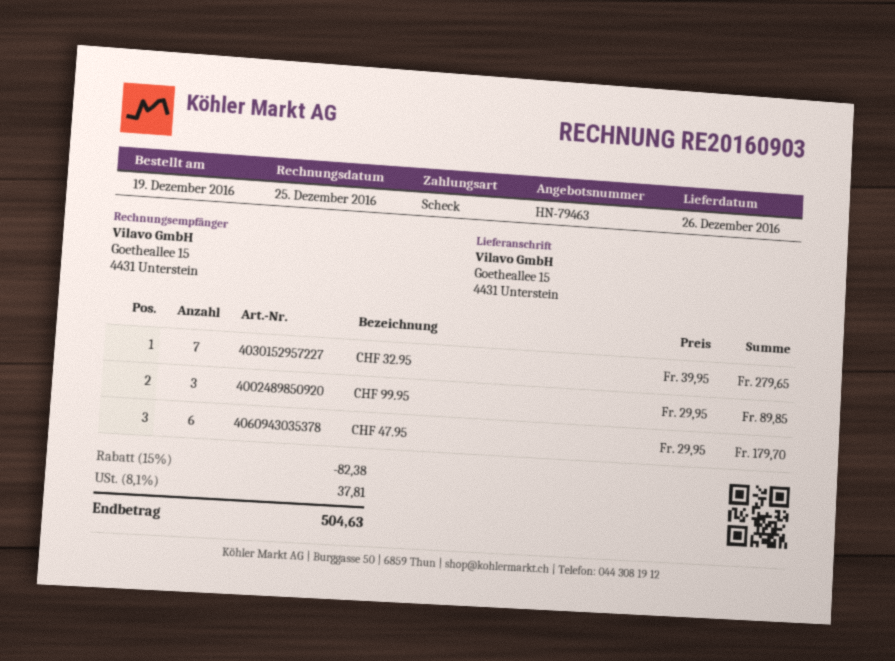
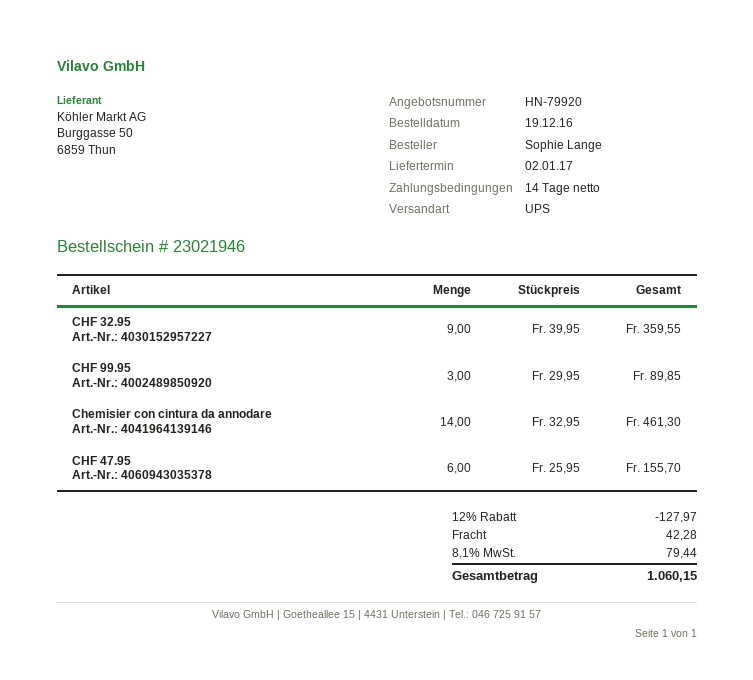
quote number: HN-79463 -> HN-79920
delivery date: 2016-12-26 -> 2017-01-02
CHF 32.95: 7 x 39.95 = 279.65 -> 9 x 39.95 = 359.55
CHF 47.95: 6 x 29.95 = 179.70 -> 6 x 25.95 = 155.70
Chemisier con cintura da annodare: none -> 14 x 32.95 = 461.30
discount: 15% = 82.38 -> 12% = 127.97
shipping: none -> 42.28
tax: 8.1% = 37.81 -> 8.1% = 79.44
total: 504.63 -> 1060.15

